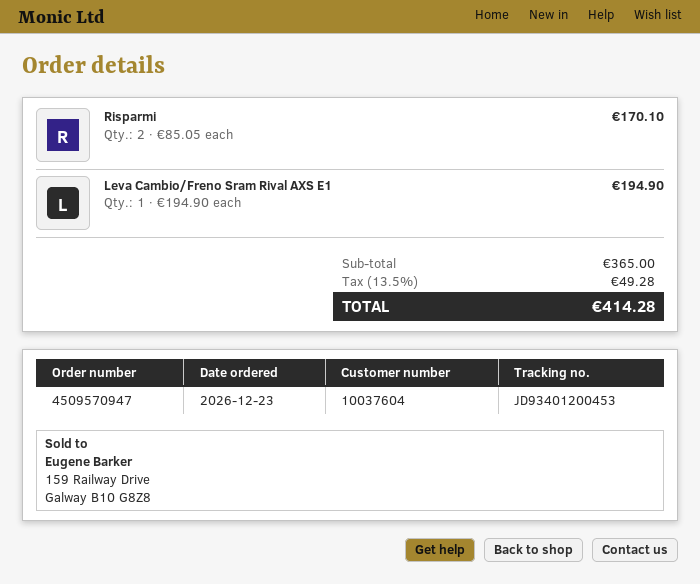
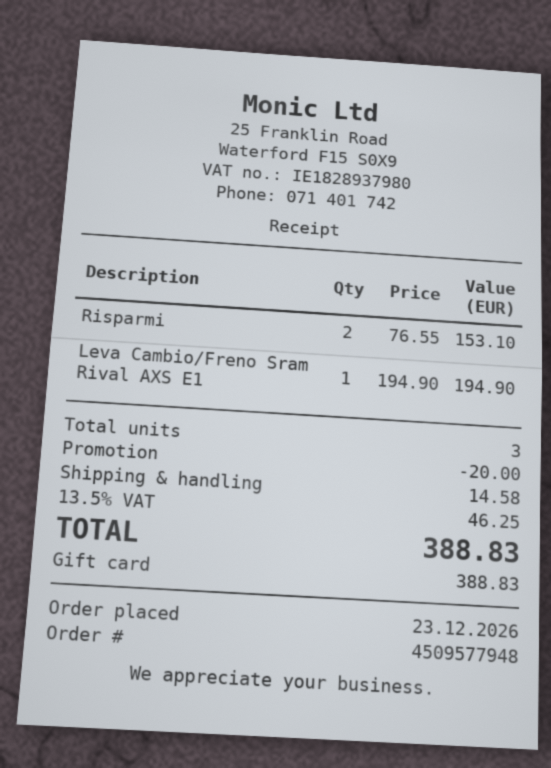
order number: 4509570947 -> 4509577948
Risparmi: 2 x 85.05 = 170.10 -> 2 x 76.55 = 153.10
discount: none -> 20.00
shipping: none -> 14.58
tax: 13.5% = 49.28 -> 13.5% = 46.25
total: 414.28 -> 388.83

